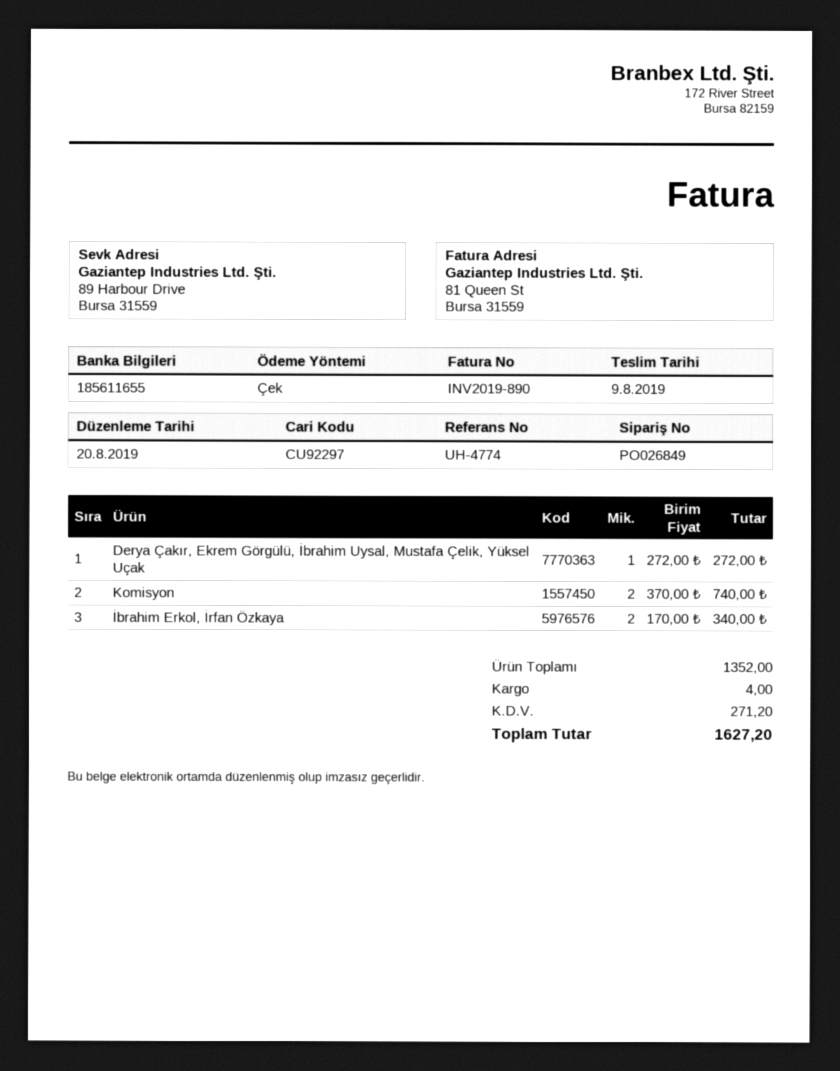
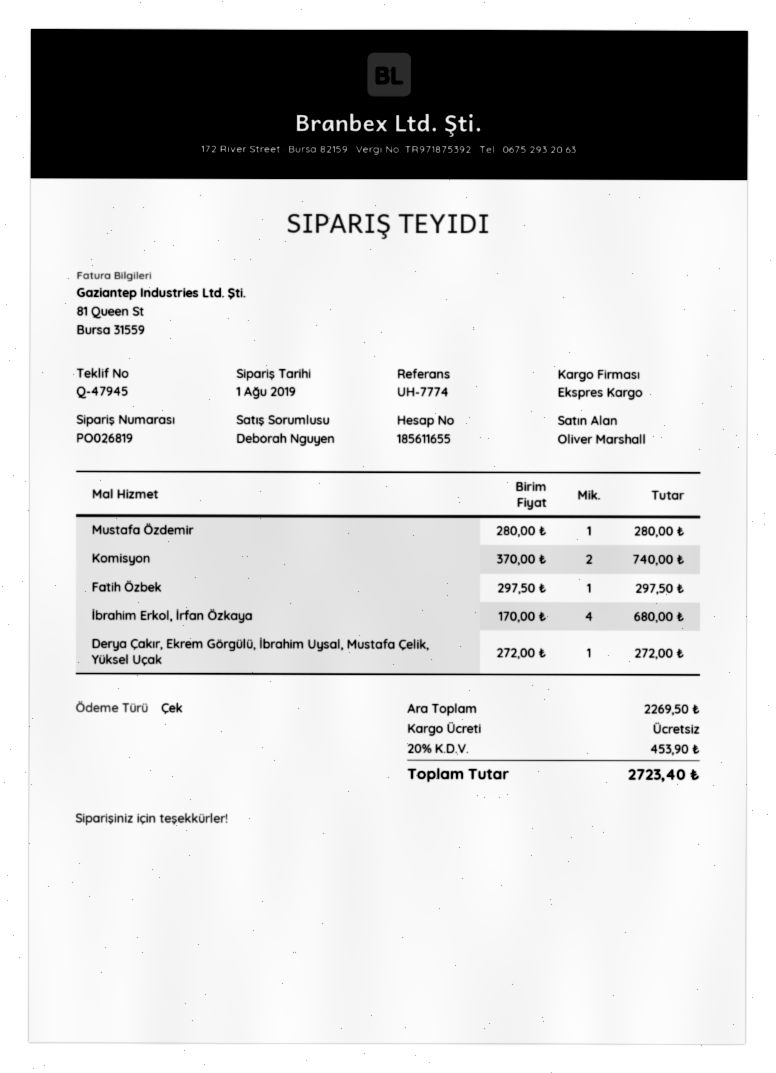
order number: PO026849 -> PO026819
reference: UH-4774 -> UH-7774
İbrahim Erkol, İrfan Özkaya: 2 x 170.00 = 340.00 -> 4 x 170.00 = 680.00
Mustafa Özdemir: none -> 1 x 280.00 = 280.00
Fatih Özbek: none -> 1 x 297.50 = 297.50
subtotal: 1352.00 -> 2269.50
shipping: 4.00 -> 0.00
tax: 271.20 -> 453.90
total: 1627.20 -> 2723.40

